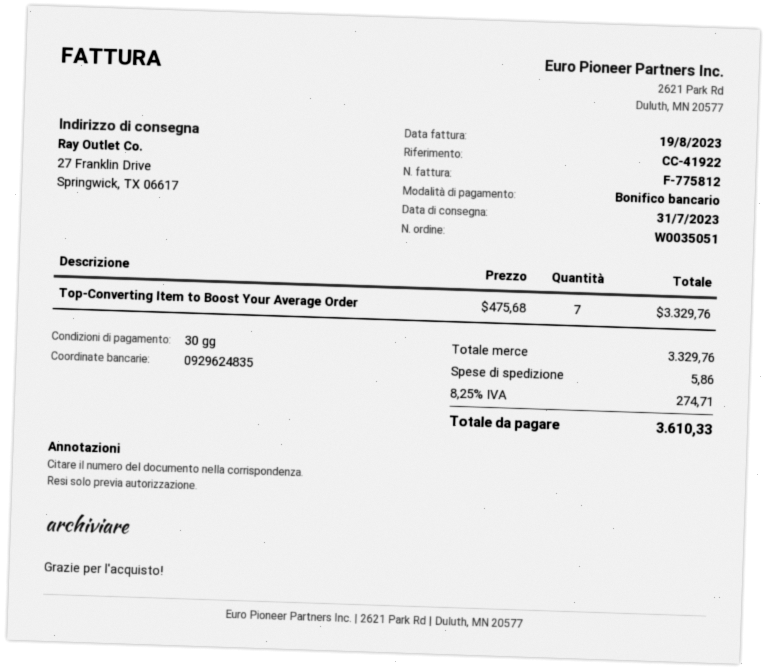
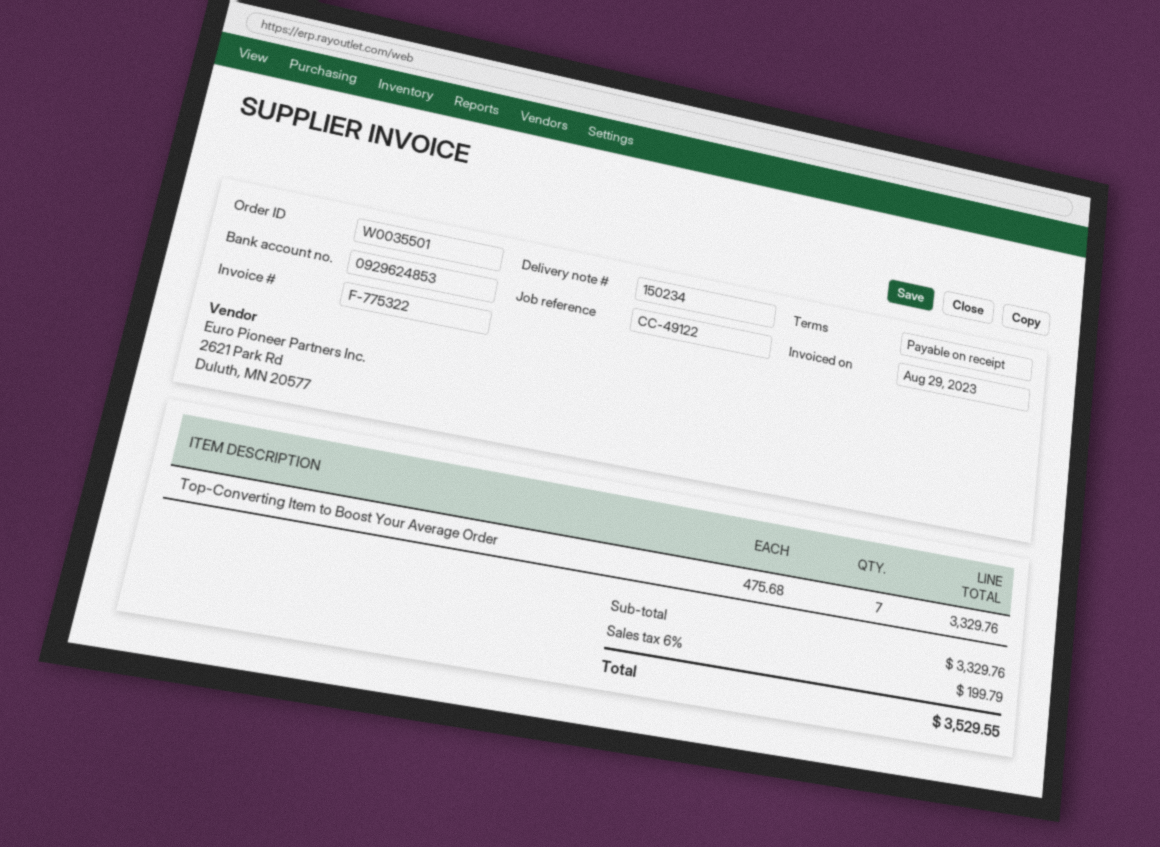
order number: W0035051 -> W0035501
invoice number: F-775812 -> F-775322
invoice date: 2023-08-19 -> 2023-08-29
payment terms: 30 days -> on receipt
reference: CC-41922 -> CC-49122
bank account: 0929624835 -> 0929624853
shipping: 5.86 -> none
tax: 8.25% = 274.71 -> 6% = 199.79
total: 3610.33 -> 3529.55

